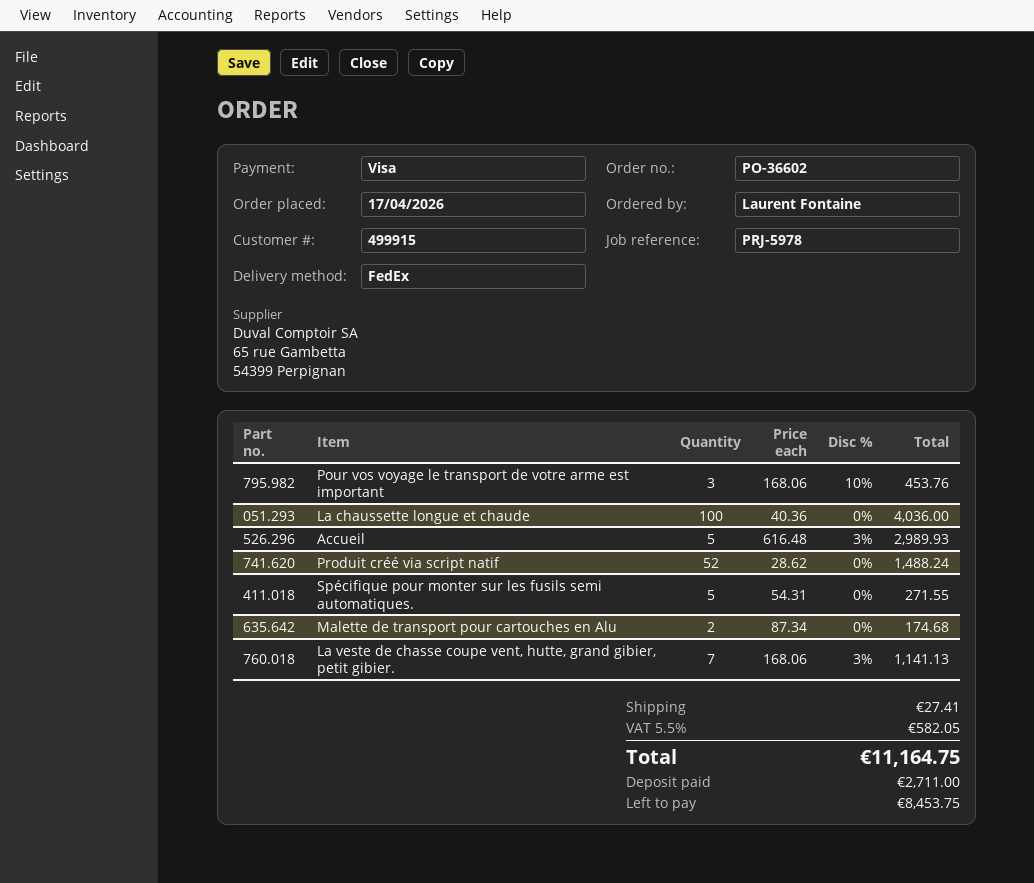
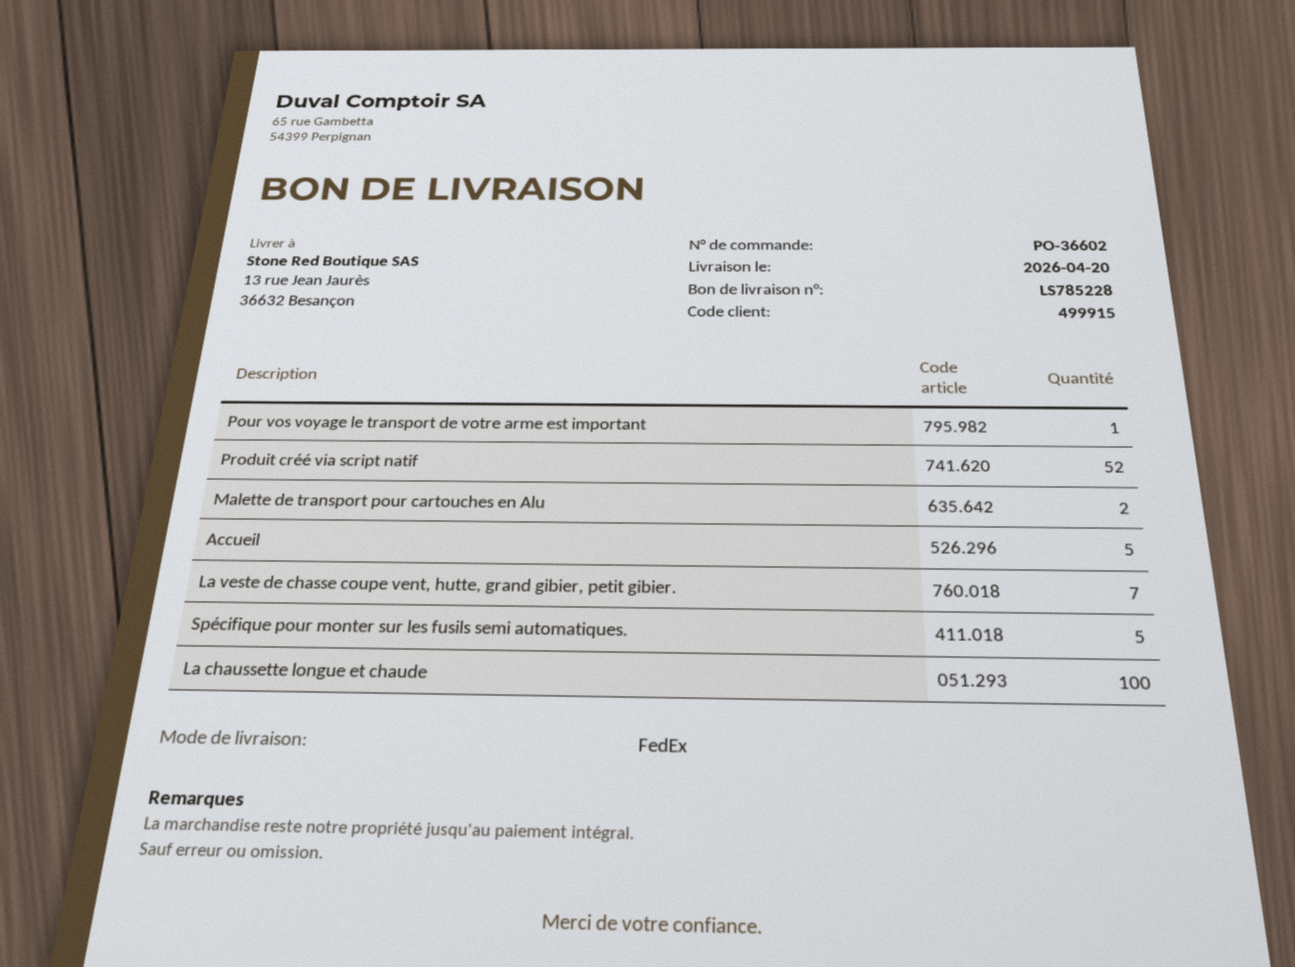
Pour vos voyage le transport de votre arme est important: 3 -> 1

